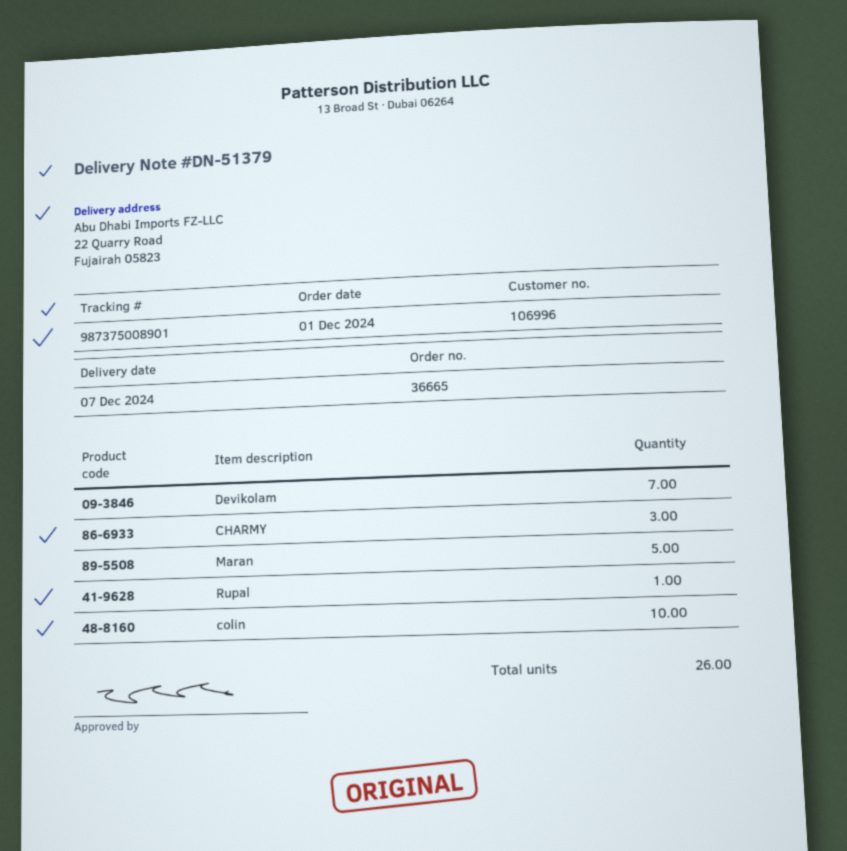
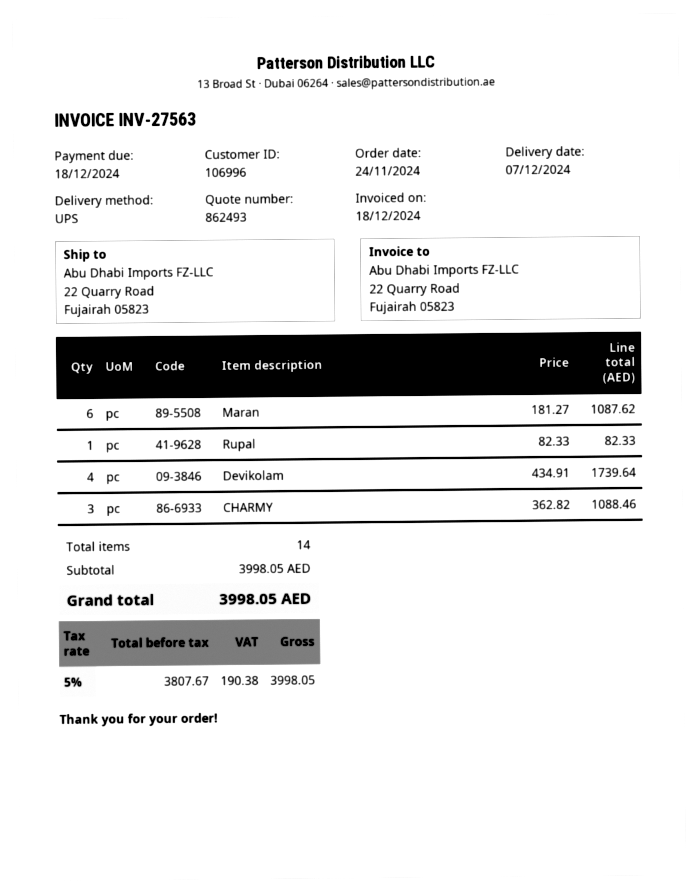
order date: 2024-12-01 -> 2024-11-24
Devikolam: 7 -> 4
Maran: 5 -> 6
colin: 10 -> none
total quantity: 26 -> 14

